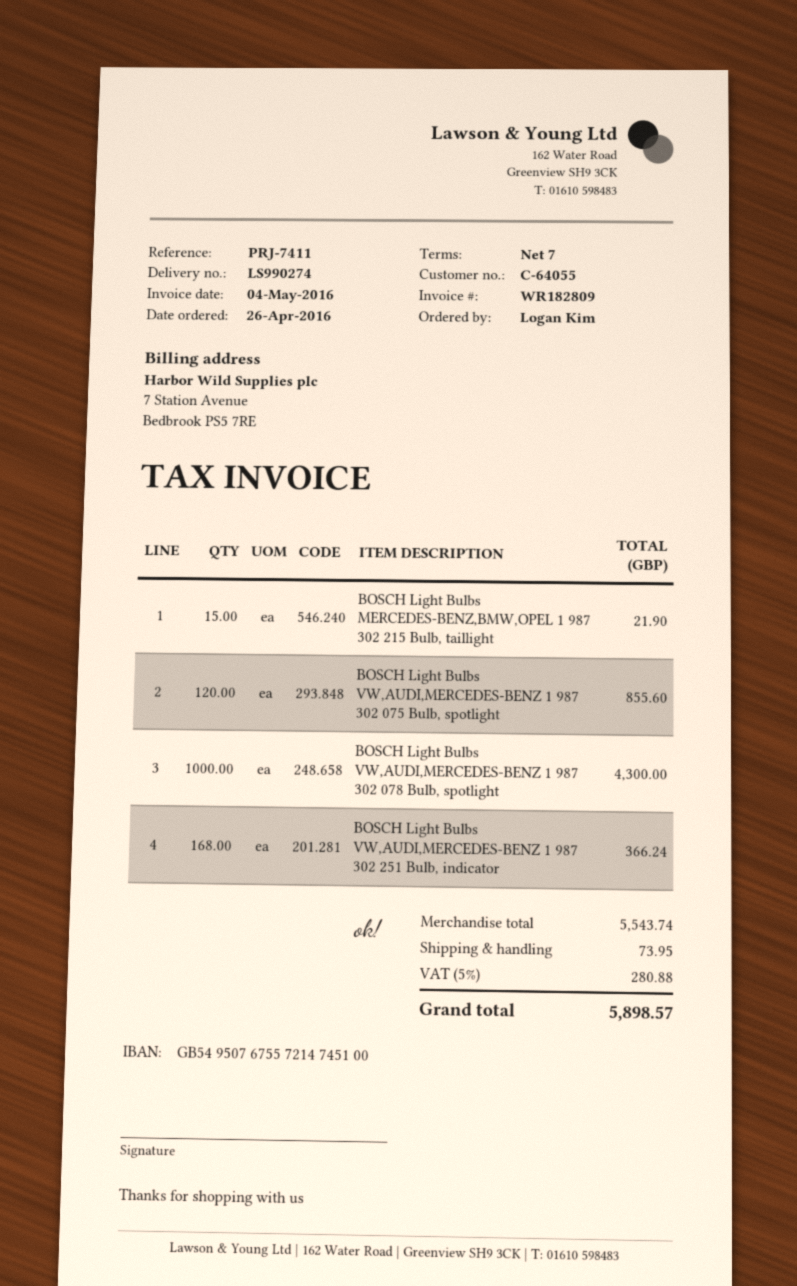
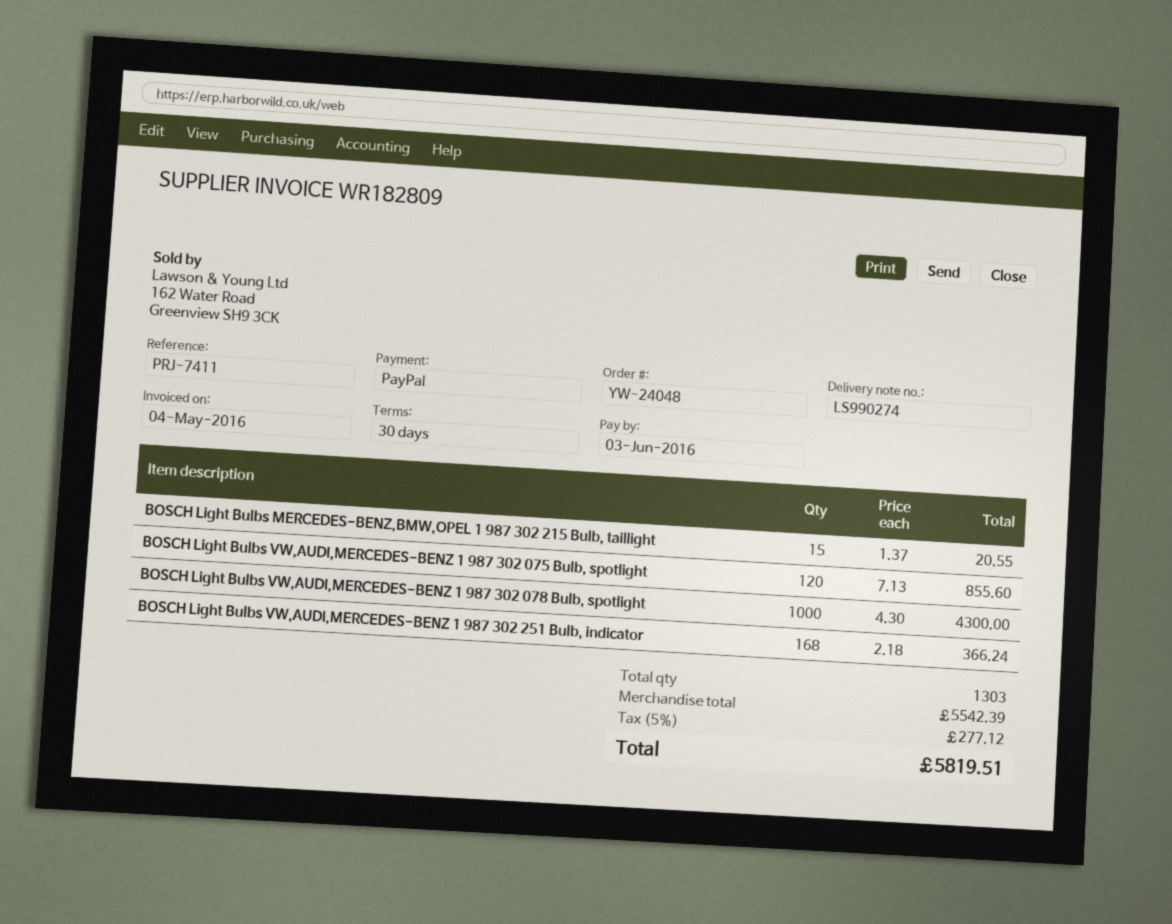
payment terms: 7 days -> 30 days
BOSCH Light Bulbs MERCEDES-BENZ,BMW,OPEL 1 987 302 215 Bulb, taillight: 15 for 21.90 -> 15 for 20.55
subtotal: 5543.74 -> 5542.39
shipping: 73.95 -> none
tax: 5% = 280.88 -> 5% = 277.12
total: 5898.57 -> 5819.51

